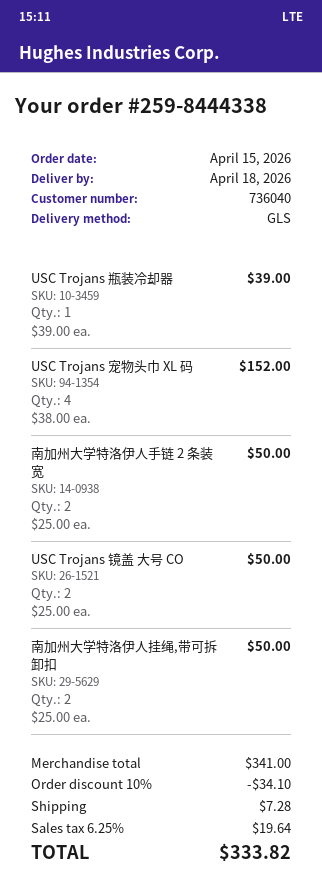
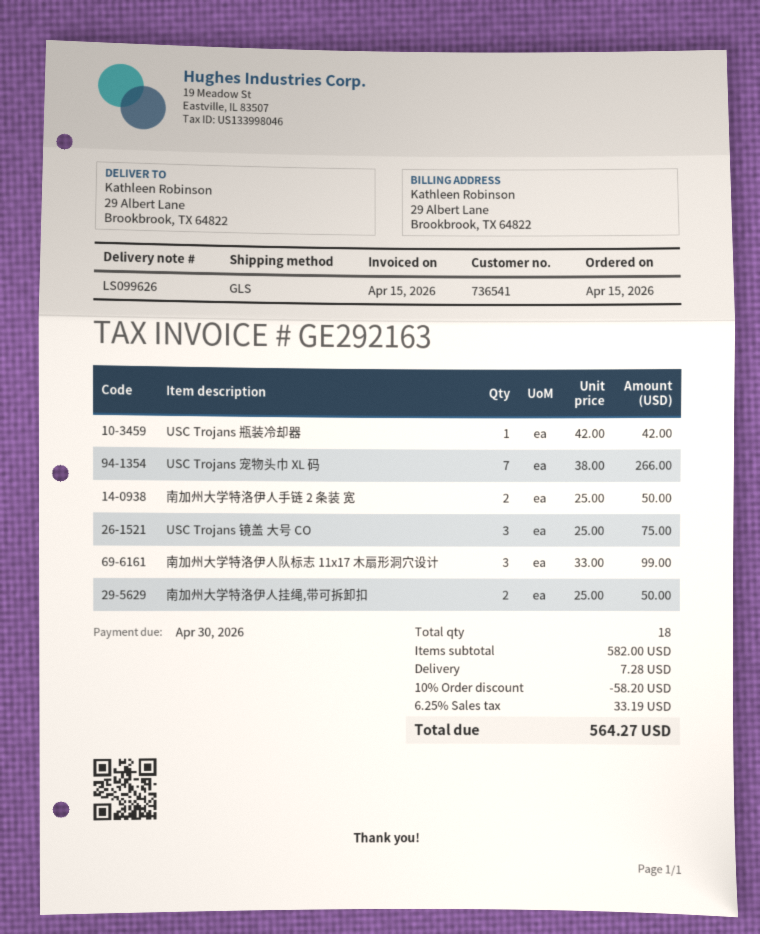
customer number: 736040 -> 736541
USC Trojans 瓶装冷却器: 1 x 39.00 = 39.00 -> 1 x 42.00 = 42.00
USC Trojans 宠物头巾 XL 码: 4 x 38.00 = 152.00 -> 7 x 38.00 = 266.00
USC Trojans 镜盖 大号 CO: 2 x 25.00 = 50.00 -> 3 x 25.00 = 75.00
南加州大学特洛伊人队标志 11x17 木扇形洞穴设计: none -> 3 x 33.00 = 99.00
subtotal: 341.00 -> 582.00
discount: 10% = 34.10 -> 10% = 58.20
tax: 6.25% = 19.64 -> 6.25% = 33.19
total: 333.82 -> 564.27

